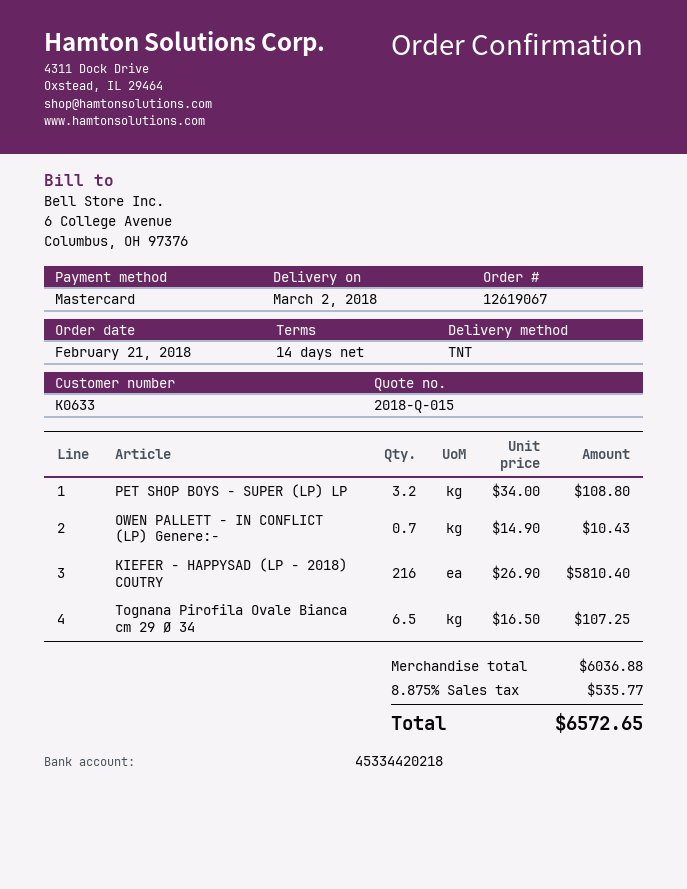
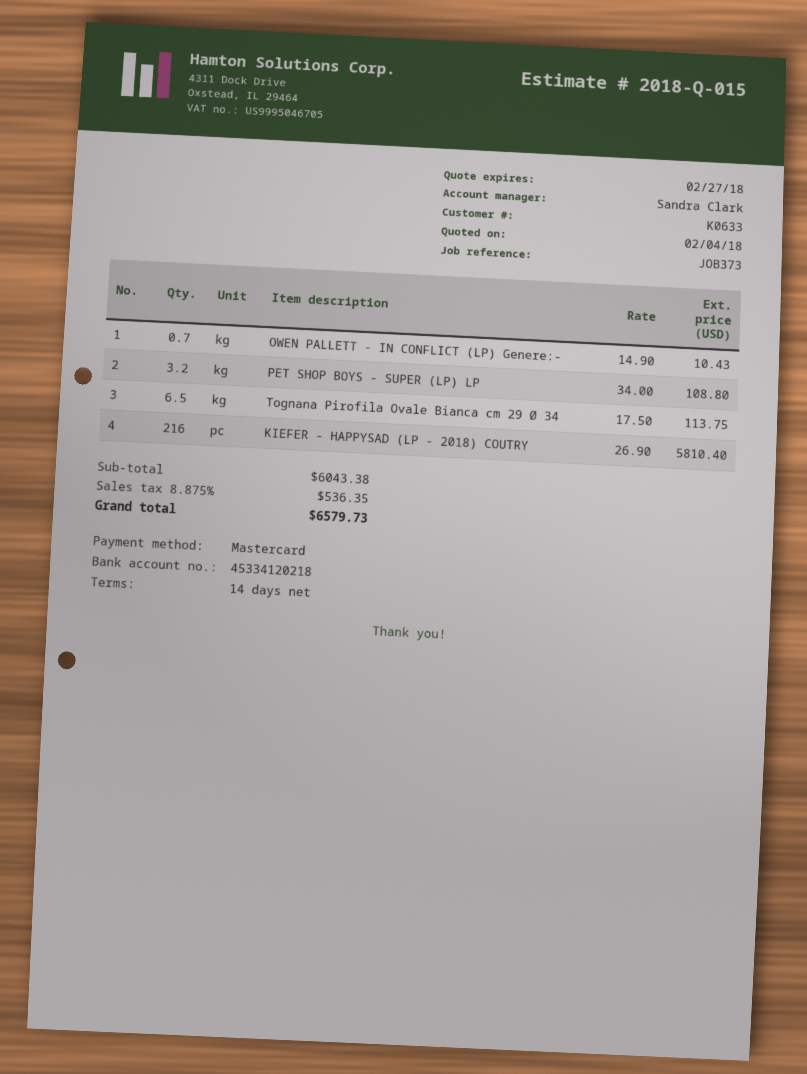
bank account: 45334420218 -> 45334120218
Tognana Pirofila Ovale Bianca cm 29 Ø 34: 6.5 x 16.50 = 107.25 -> 6.5 x 17.50 = 113.75
subtotal: 6036.88 -> 6043.38
tax: 8.875% = 535.77 -> 8.875% = 536.35
total: 6572.65 -> 6579.73

